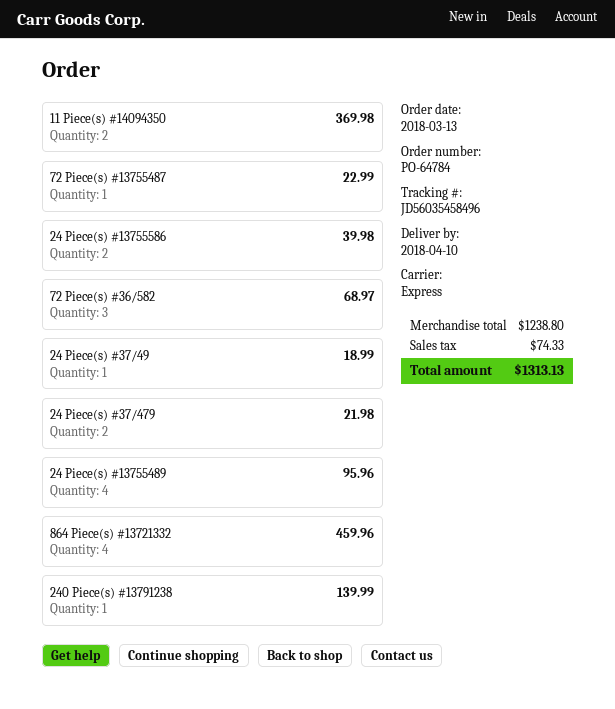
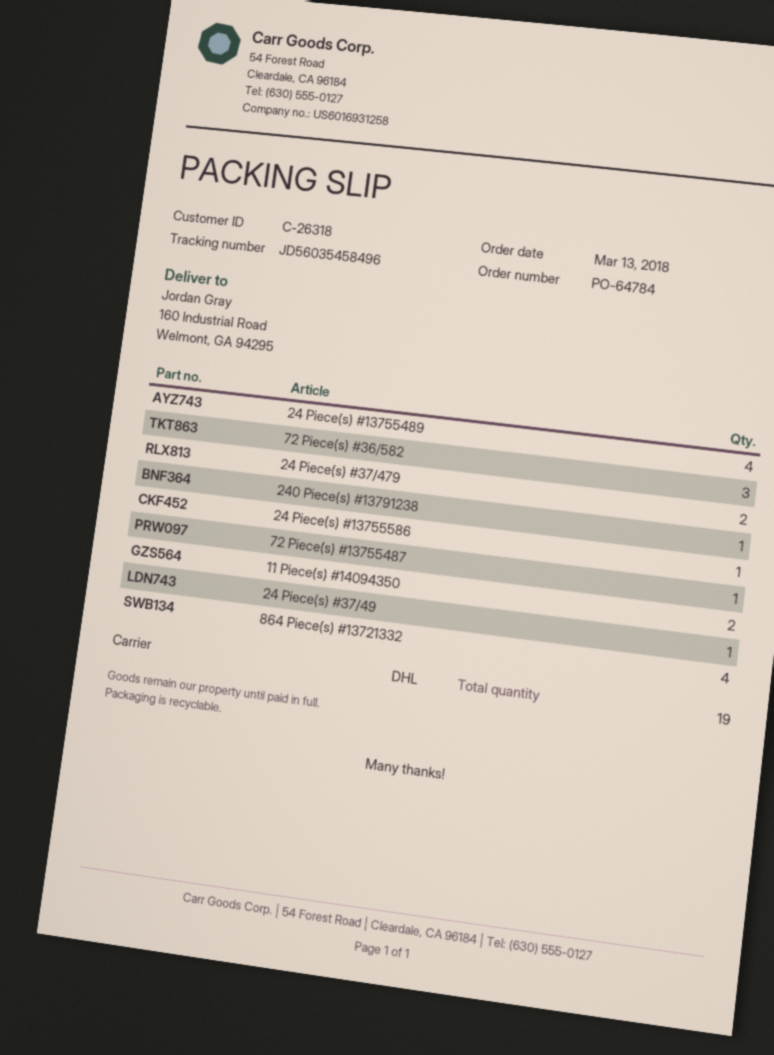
shipping method: express -> DHL
24 Piece(s) #13755586: 2 -> 1

